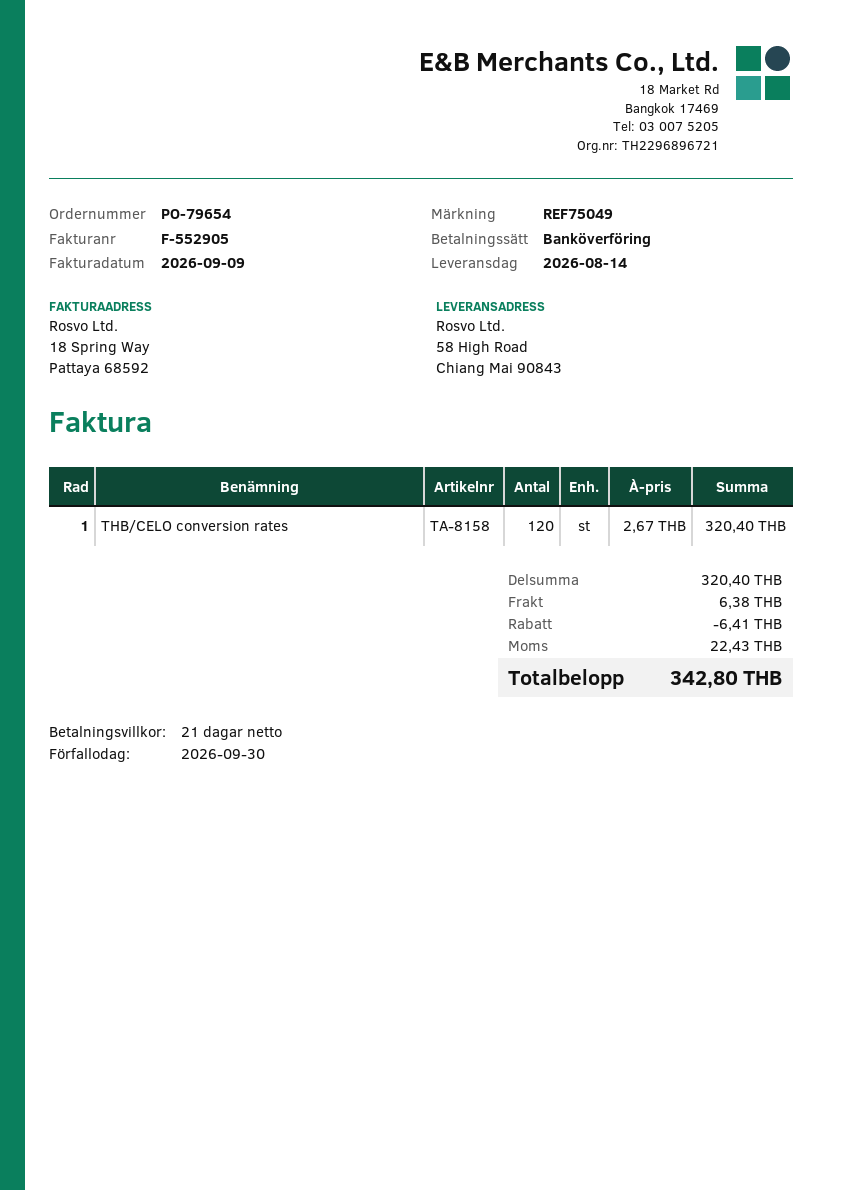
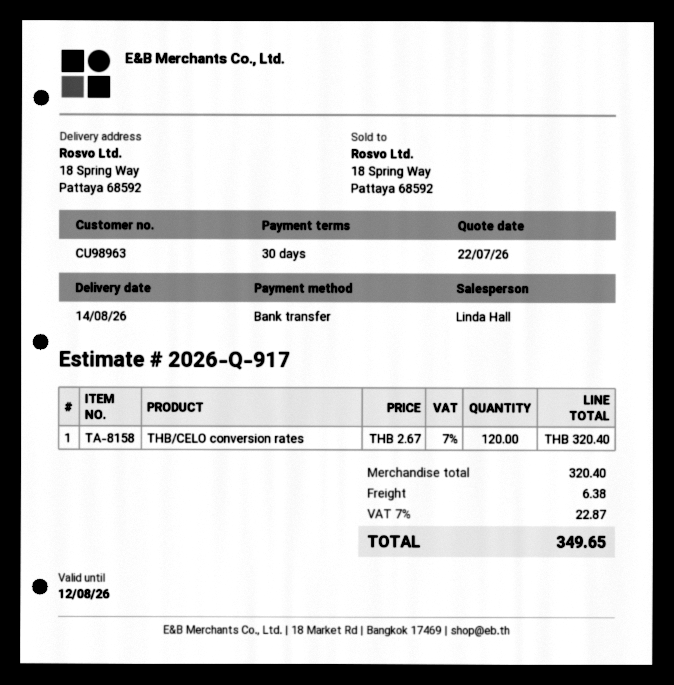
payment terms: 21 days -> 30 days
ship to: 58 High Road, Chiang Mai 90843 -> 18 Spring Way, Pattaya 68592
discount: 6.41 -> none
tax: 22.43 -> 22.87
total: 342.80 -> 349.65

